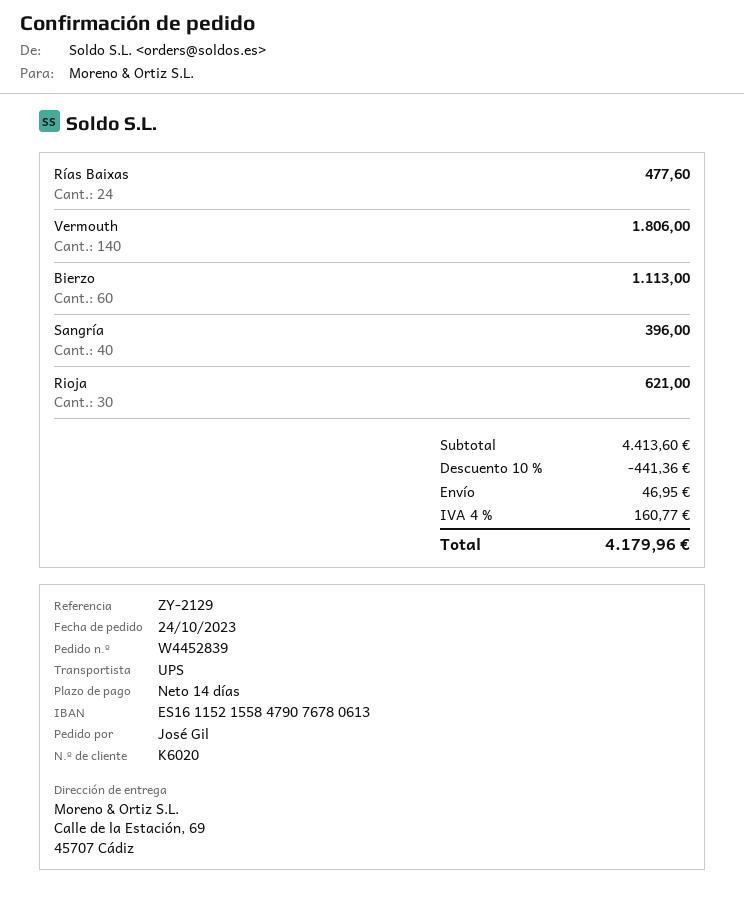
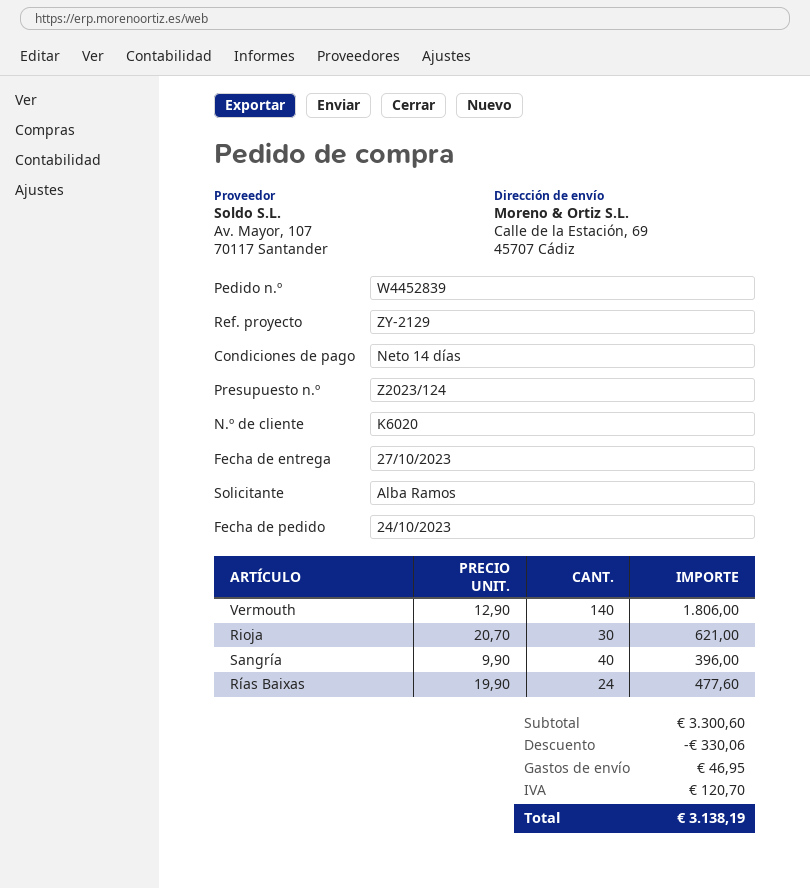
ordered by: José Gil -> Alba Ramos
Bierzo: 60 for 1113.00 -> none
subtotal: 4413.60 -> 3300.60
discount: 441.36 -> 330.06
tax: 160.77 -> 120.70
total: 4179.96 -> 3138.19

